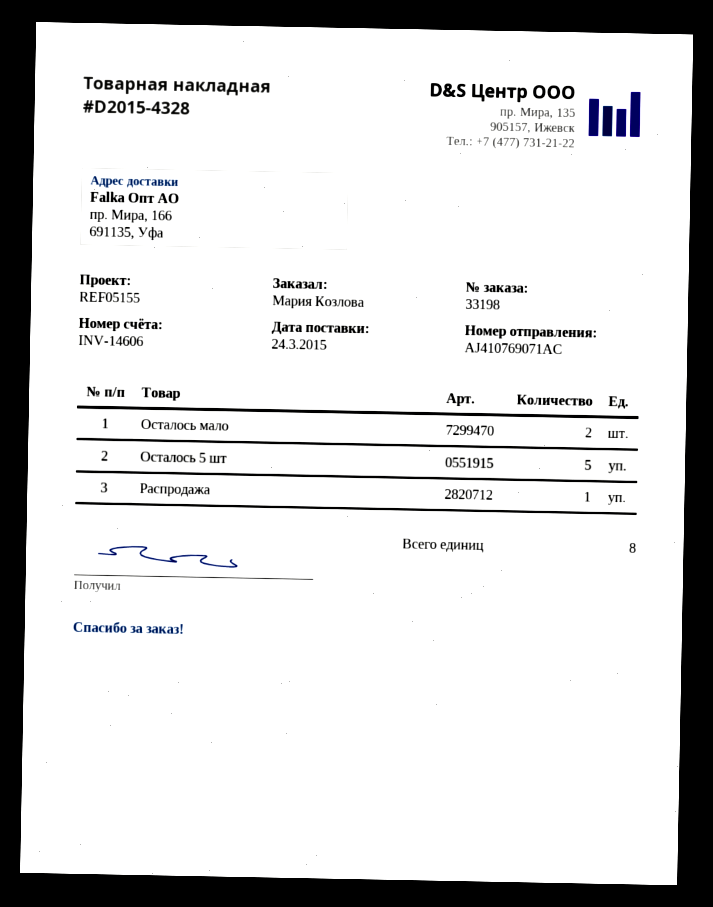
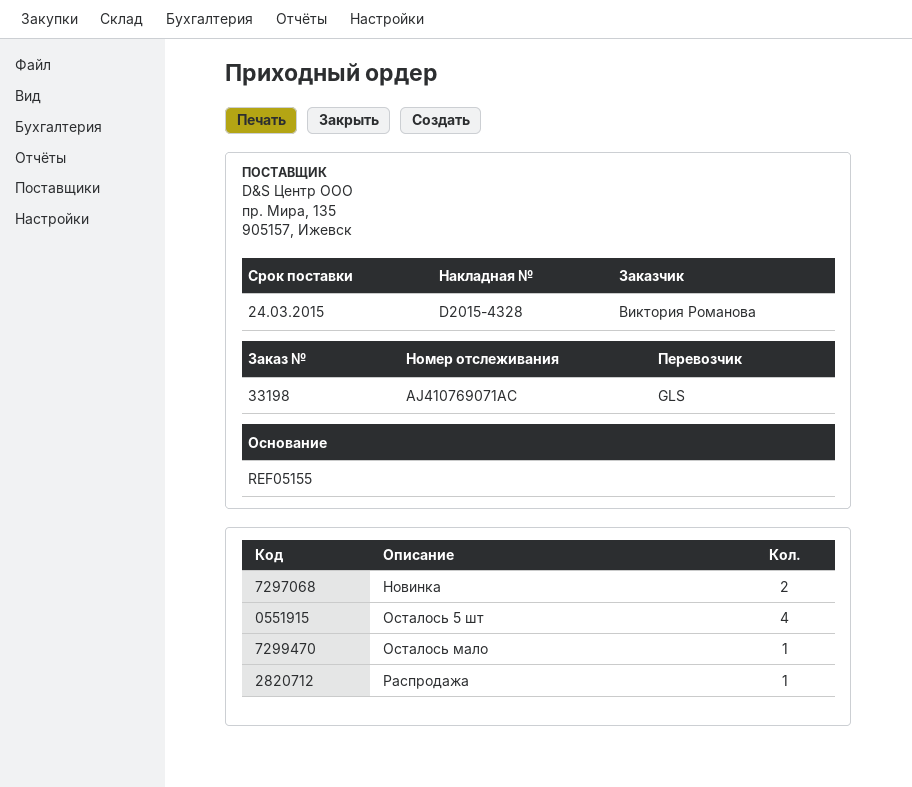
ordered by: Мария Козлова -> Виктория Романова
Осталось мало: 2 -> 1
Осталось 5 шт: 5 -> 4
Новинка: none -> 2

